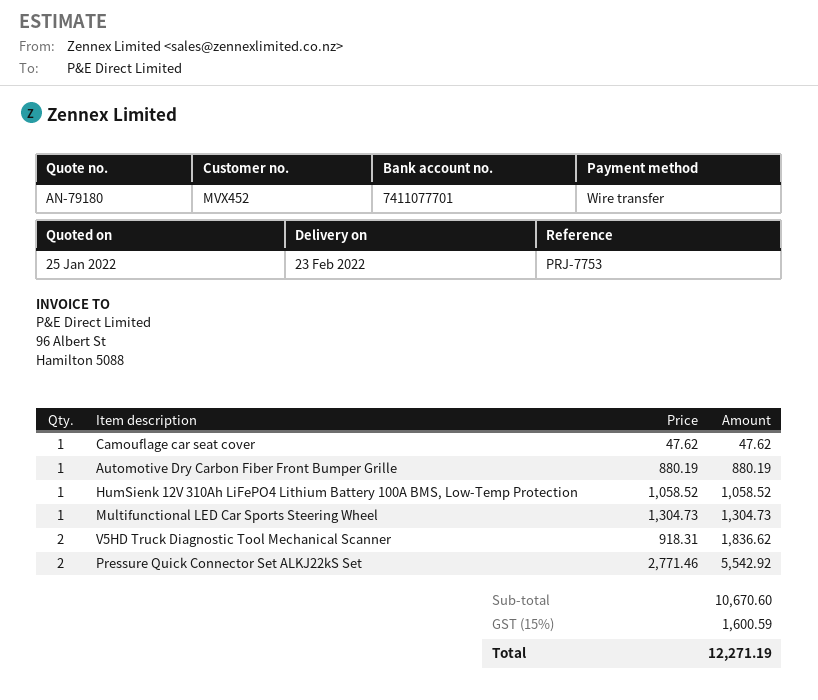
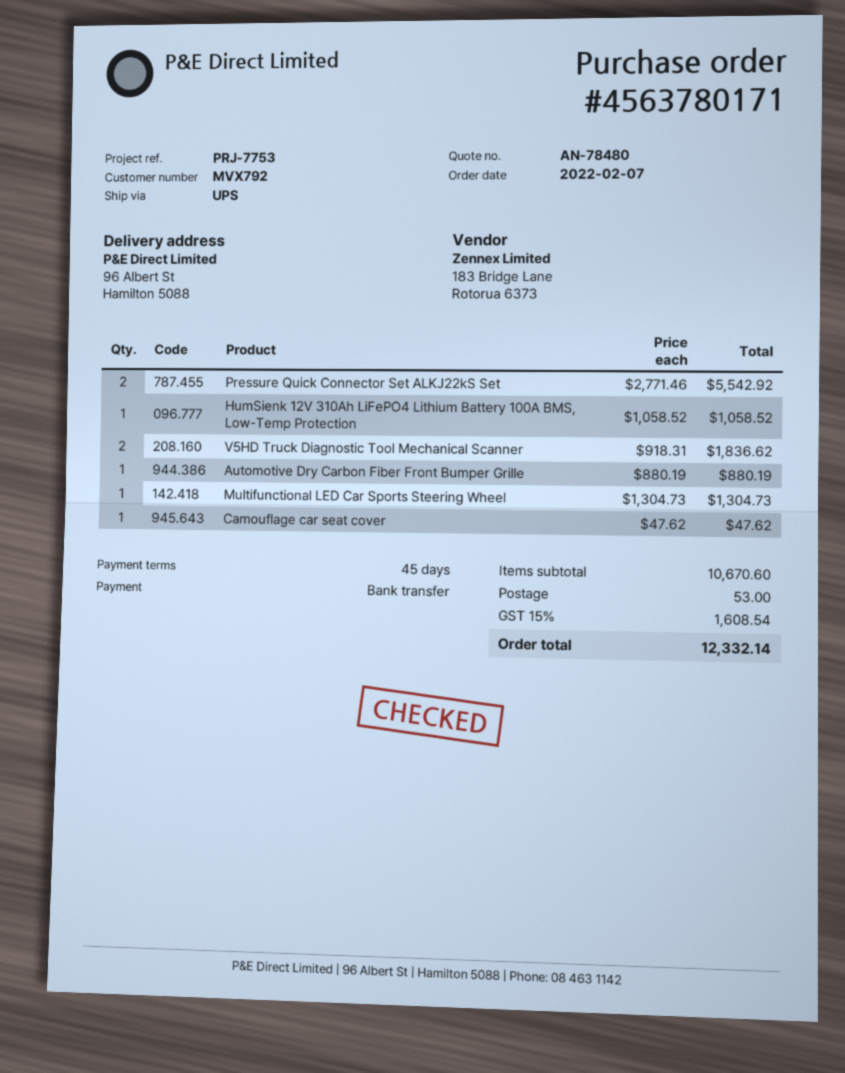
quote number: AN-79180 -> AN-78480
customer number: MVX452 -> MVX792
shipping: none -> 53.00
tax: 15% = 1600.59 -> 15% = 1608.54
total: 12271.19 -> 12332.14

